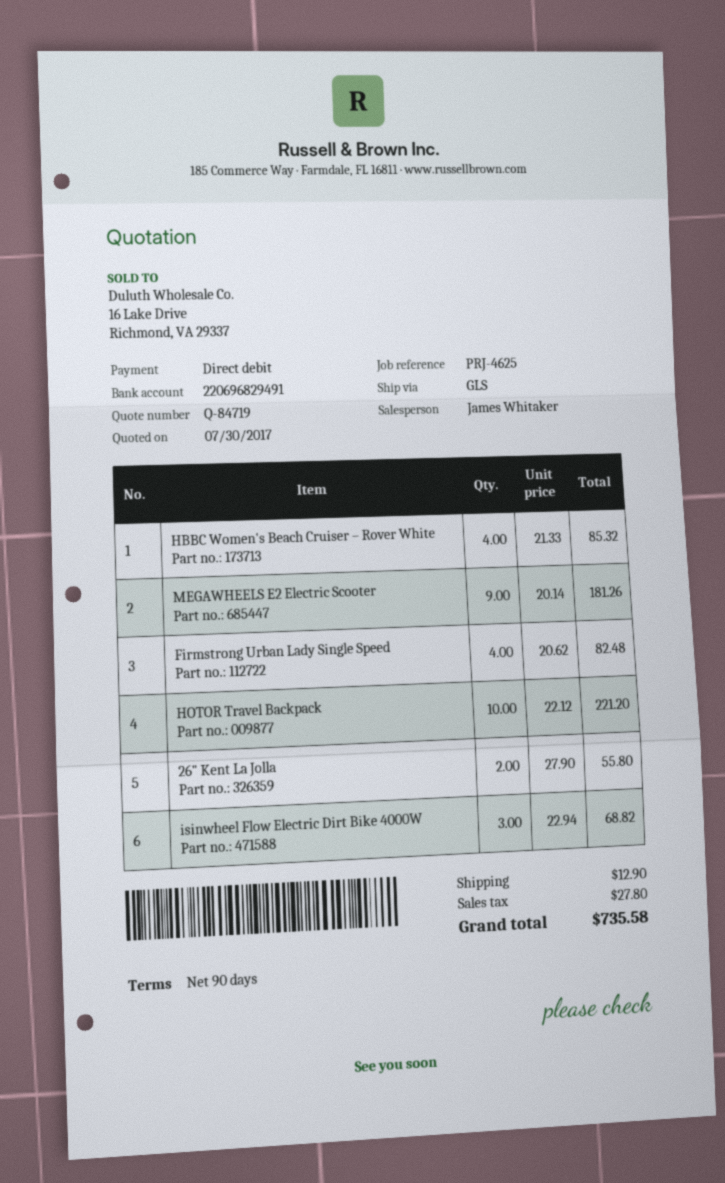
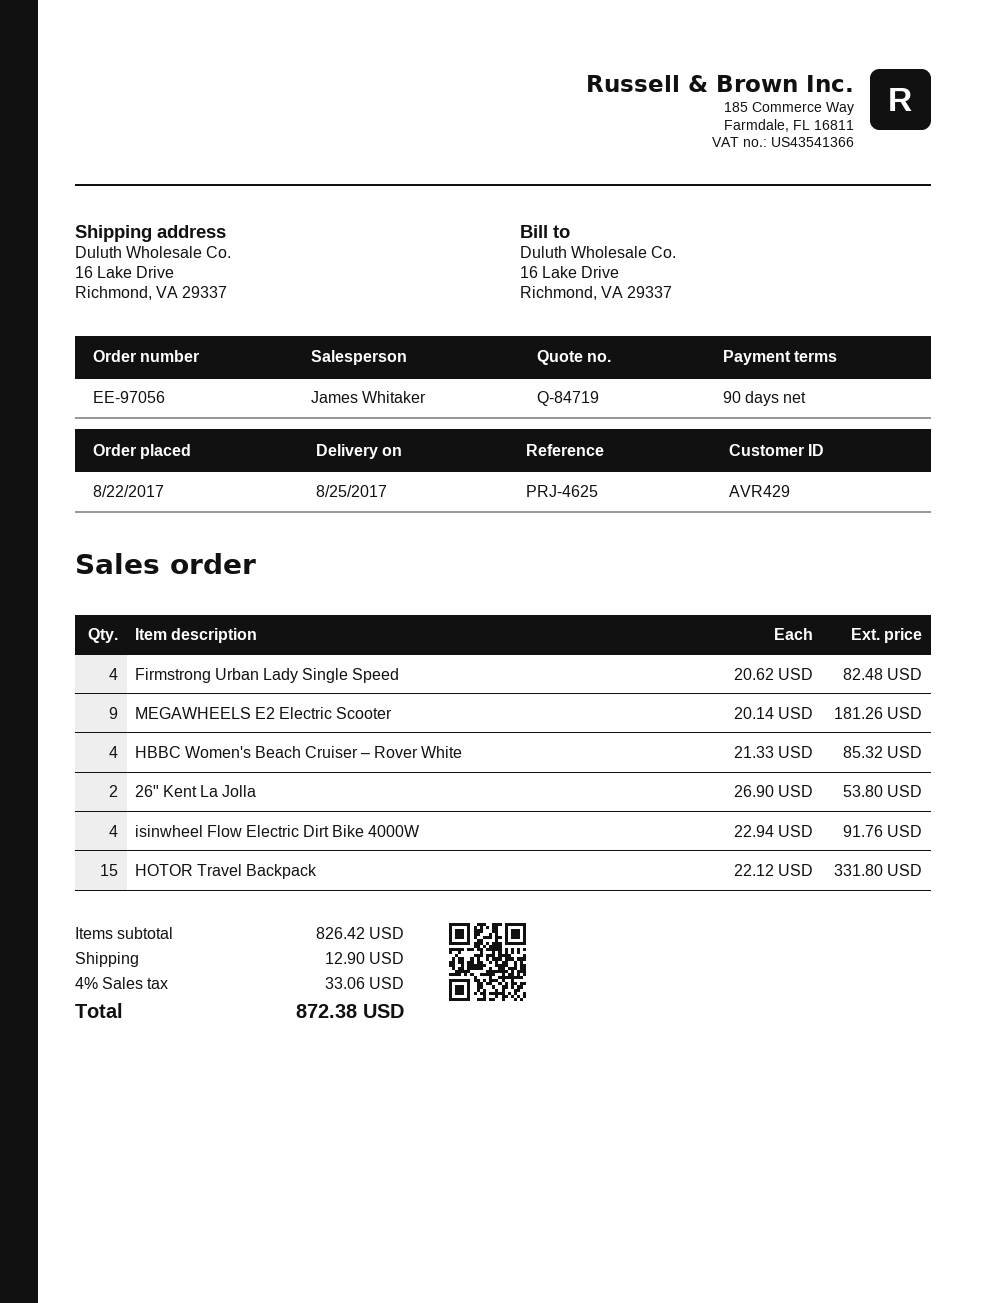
HOTOR Travel Backpack: 10 x 22.12 = 221.20 -> 15 x 22.12 = 331.80
26" Kent La Jolla: 2 x 27.90 = 55.80 -> 2 x 26.90 = 53.80
isinwheel Flow Electric Dirt Bike 4000W: 3 x 22.94 = 68.82 -> 4 x 22.94 = 91.76
tax: 27.80 -> 33.06
total: 735.58 -> 872.38

